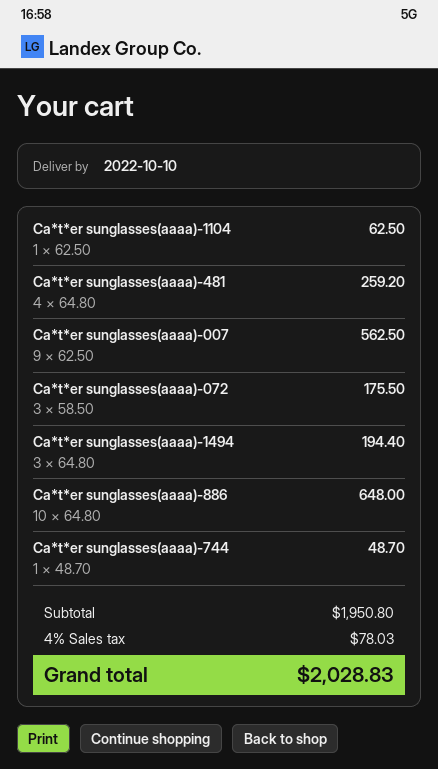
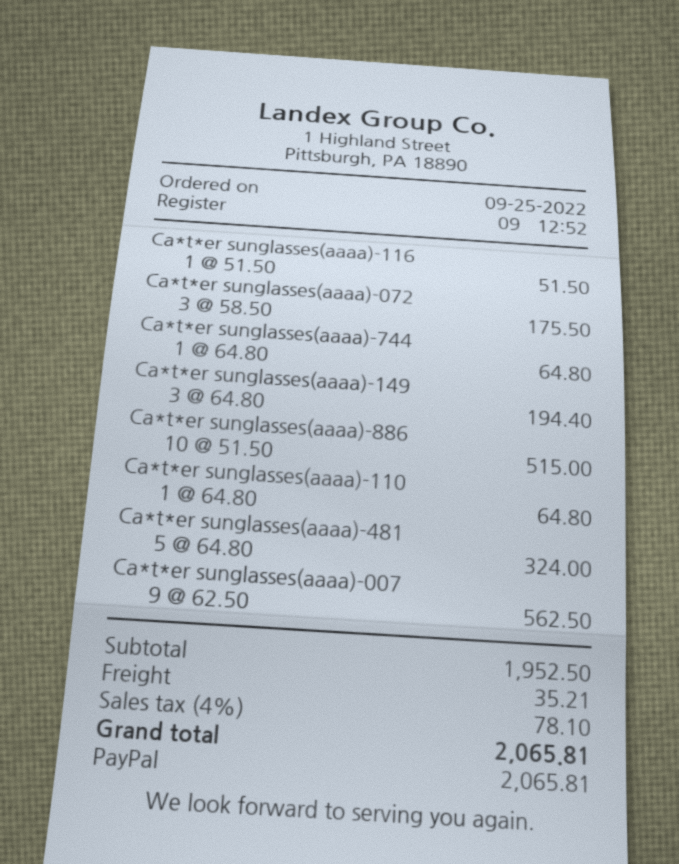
Ca*t*er sunglasses(aaaa)-1104: 1 x 62.50 = 62.50 -> 1 x 64.80 = 64.80
Ca*t*er sunglasses(aaaa)-481: 4 x 64.80 = 259.20 -> 5 x 64.80 = 324.00
Ca*t*er sunglasses(aaaa)-886: 10 x 64.80 = 648.00 -> 10 x 51.50 = 515.00
Ca*t*er sunglasses(aaaa)-744: 1 x 48.70 = 48.70 -> 1 x 64.80 = 64.80
Ca*t*er sunglasses(aaaa)-116: none -> 1 x 51.50 = 51.50
subtotal: 1950.80 -> 1952.50
shipping: none -> 35.21
tax: 4% = 78.03 -> 4% = 78.10
total: 2028.83 -> 2065.81

